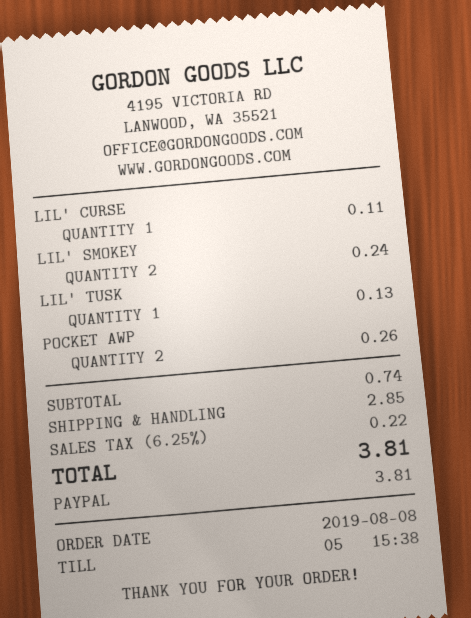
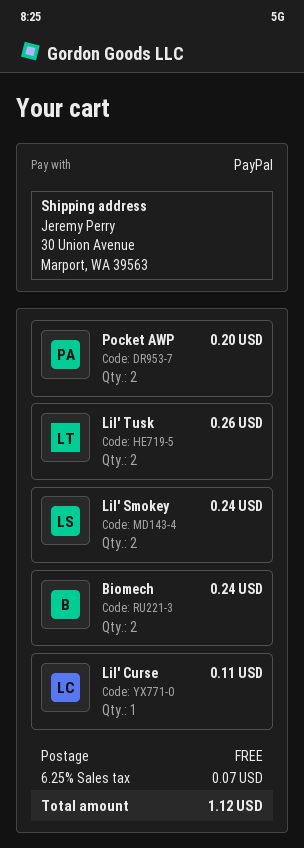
LIL' TUSK: 1 for 0.13 -> 2 for 0.26
POCKET AWP: 2 for 0.26 -> 2 for 0.20
Biomech: none -> 2 for 0.24
shipping: 2.85 -> 0.00
tax: 6.25% = 0.22 -> 6.25% = 0.07
total: 3.81 -> 1.12

